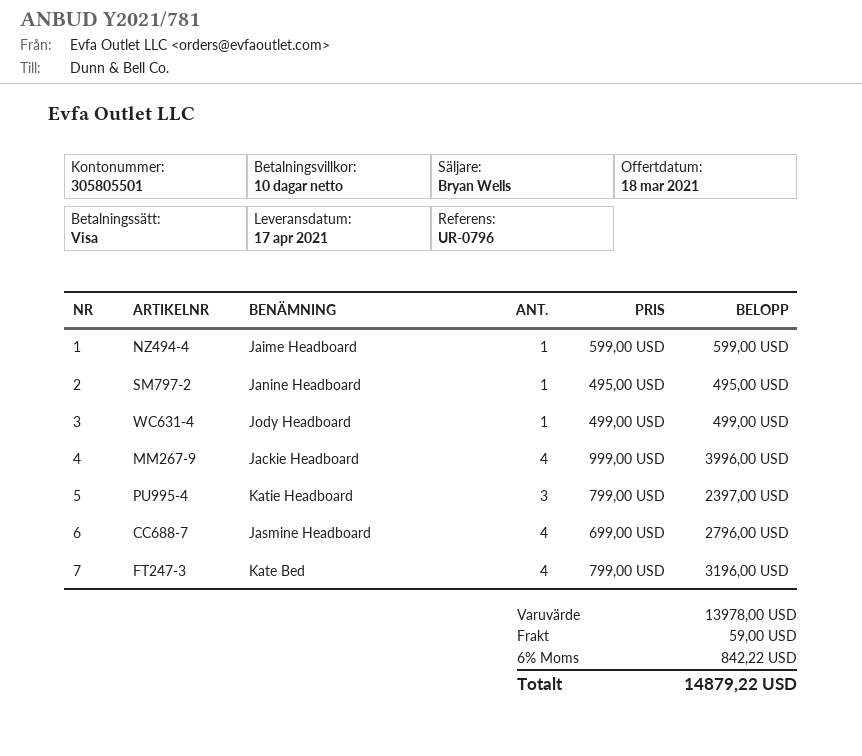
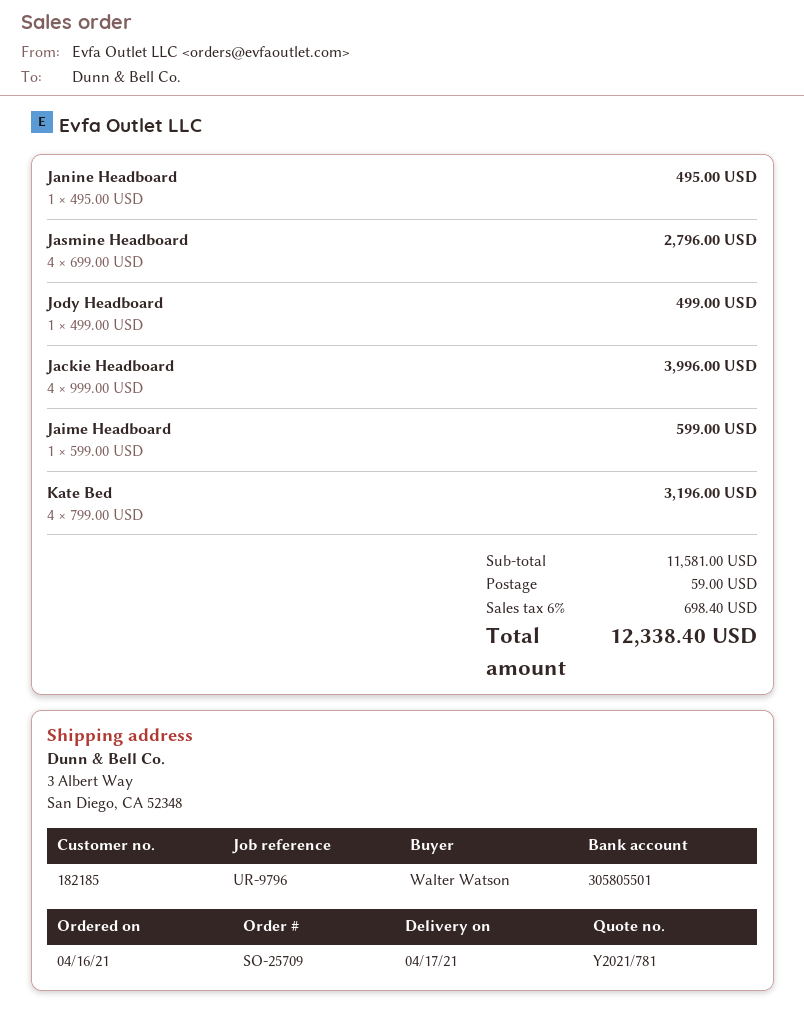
reference: UR-0796 -> UR-9796
Katie Headboard: 3 x 799.00 = 2397.00 -> none
subtotal: 13978.00 -> 11581.00
tax: 6% = 842.22 -> 6% = 698.40
total: 14879.22 -> 12338.40

